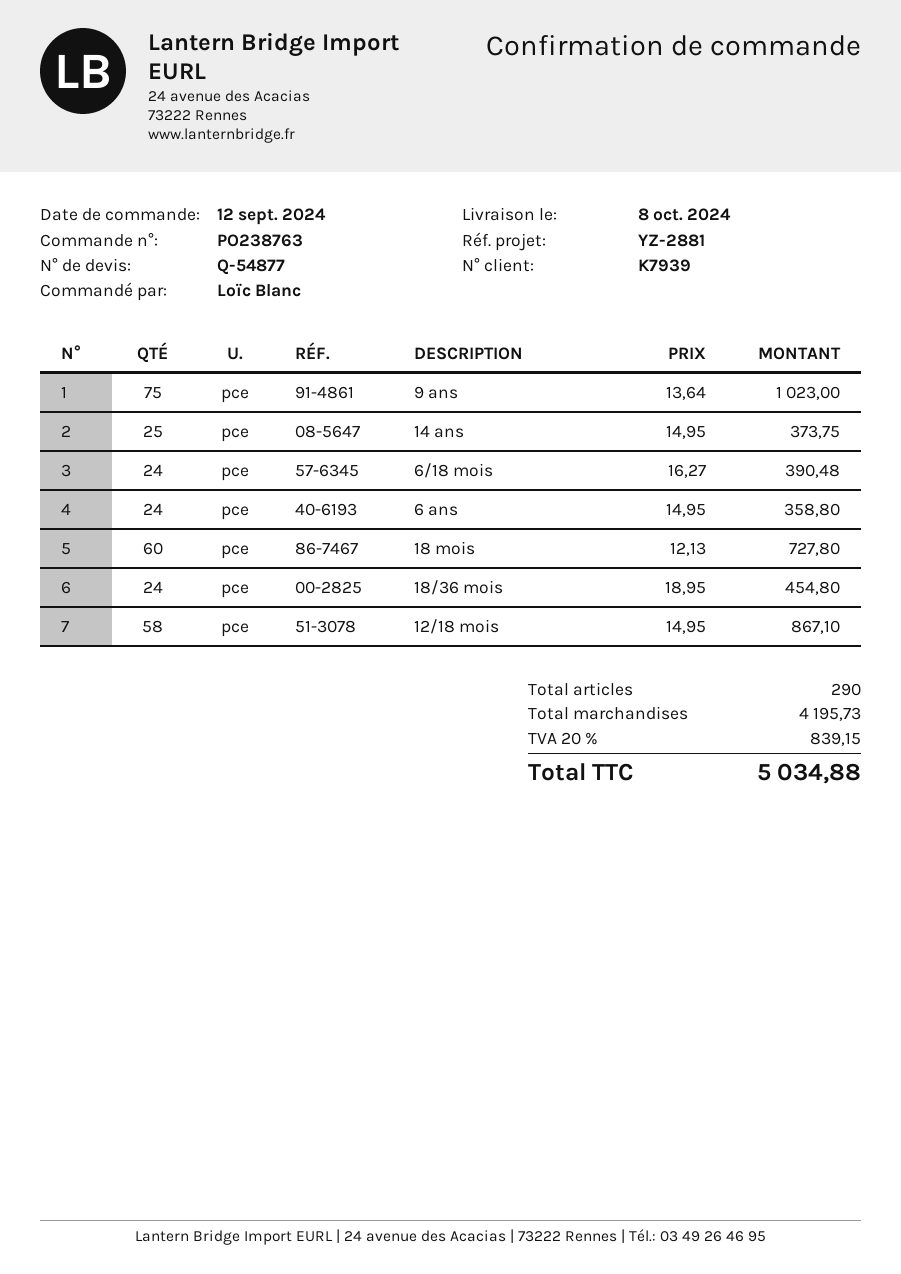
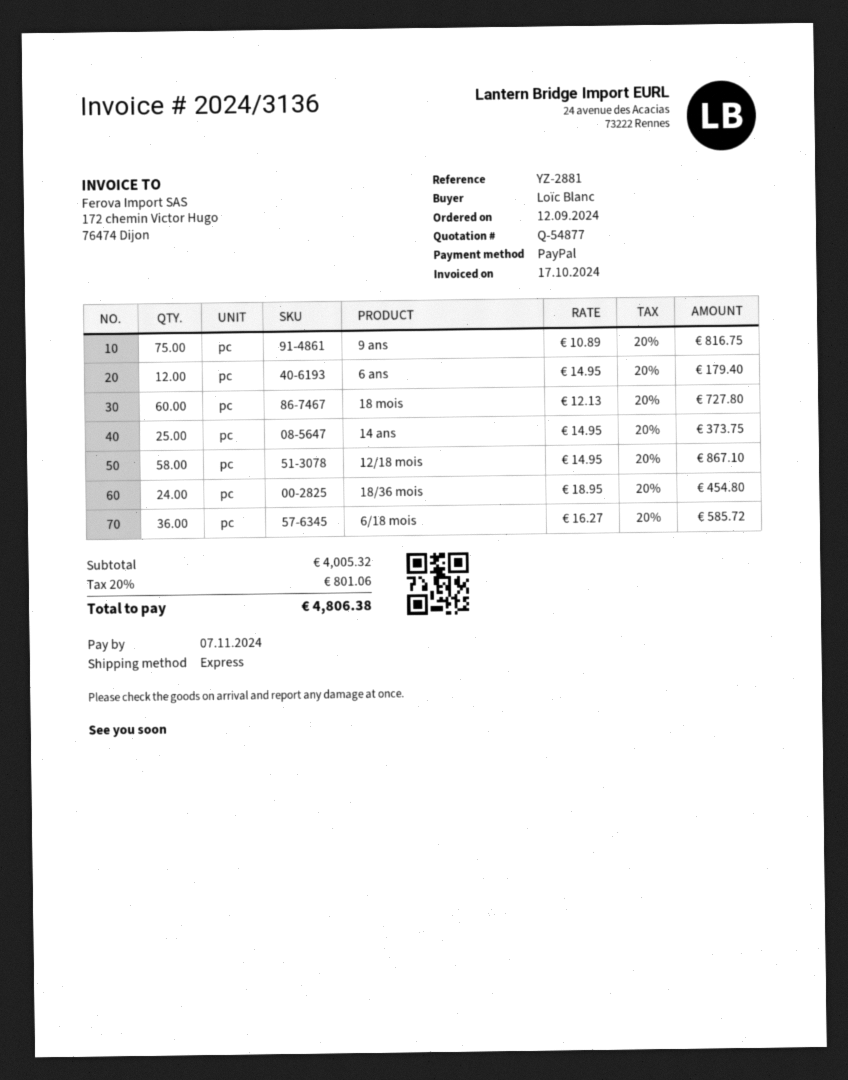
9 ans: 75 x 13.64 = 1023.00 -> 75 x 10.89 = 816.75
6/18 mois: 24 x 16.27 = 390.48 -> 36 x 16.27 = 585.72
6 ans: 24 x 14.95 = 358.80 -> 12 x 14.95 = 179.40
subtotal: 4195.73 -> 4005.32
tax: 20% = 839.15 -> 20% = 801.06
total: 5034.88 -> 4806.38

